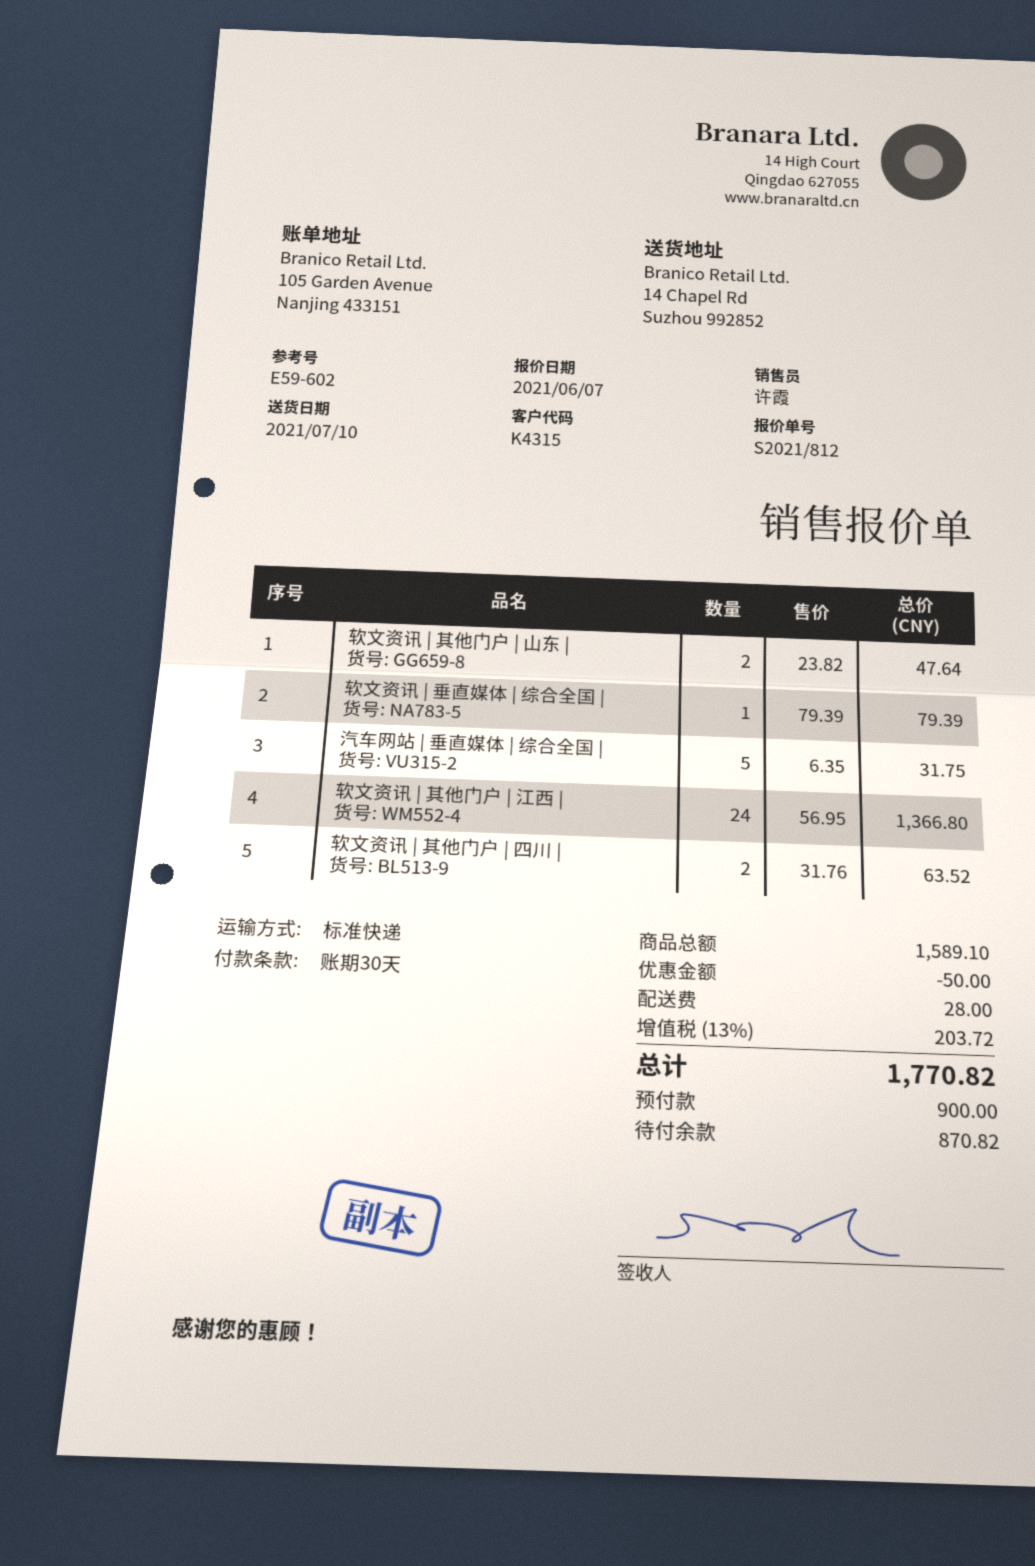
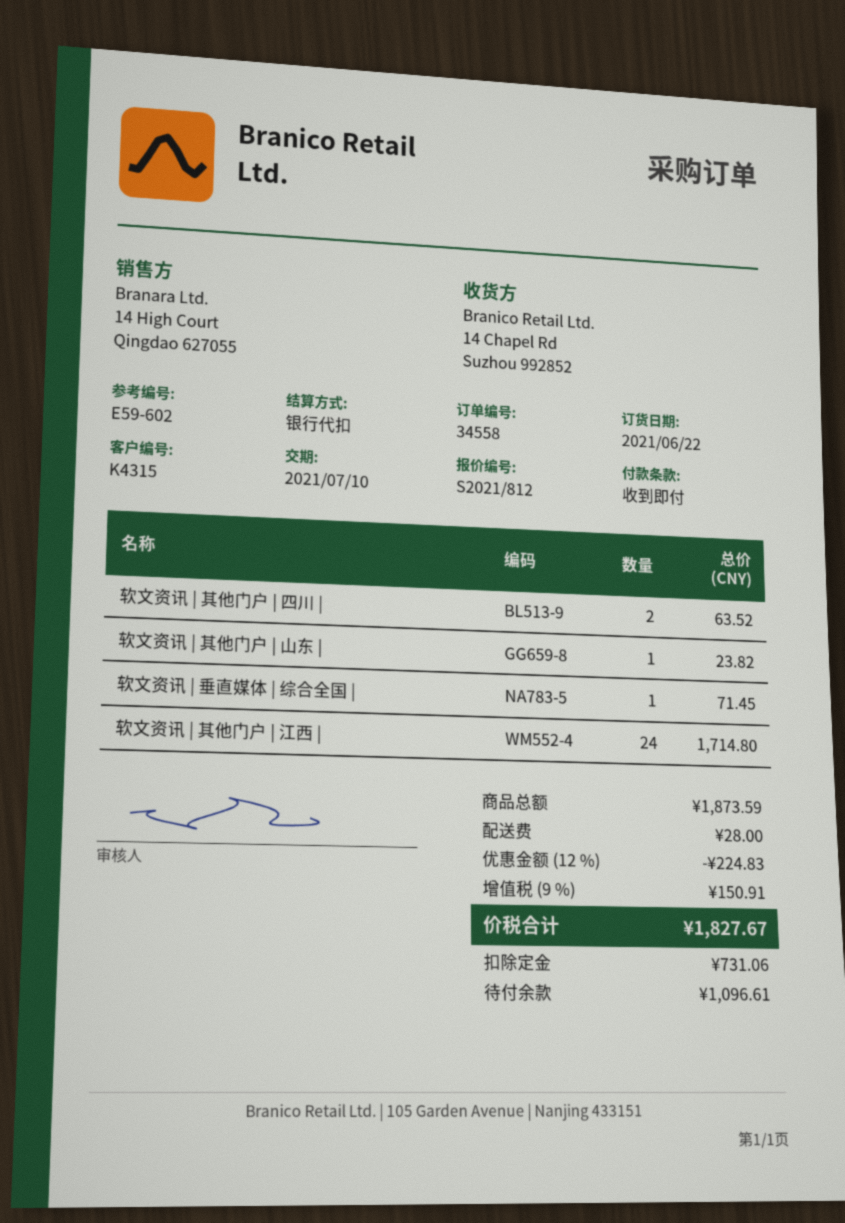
payment terms: 30 days -> on receipt
软文资讯 | 其他门户 | 山东 |: 2 for 47.64 -> 1 for 23.82
软文资讯 | 垂直媒体 | 综合全国 |: 1 for 79.39 -> 1 for 71.45
汽车网站 | 垂直媒体 | 综合全国 |: 5 for 31.75 -> none
软文资讯 | 其他门户 | 江西 |: 24 for 1366.80 -> 24 for 1714.80
subtotal: 1589.10 -> 1873.59
discount: 50.00 -> 224.83
tax: 13% = 203.72 -> 9% = 150.91
total: 1770.82 -> 1827.67
deposit: 900.00 -> 731.06
balance: 870.82 -> 1096.61

